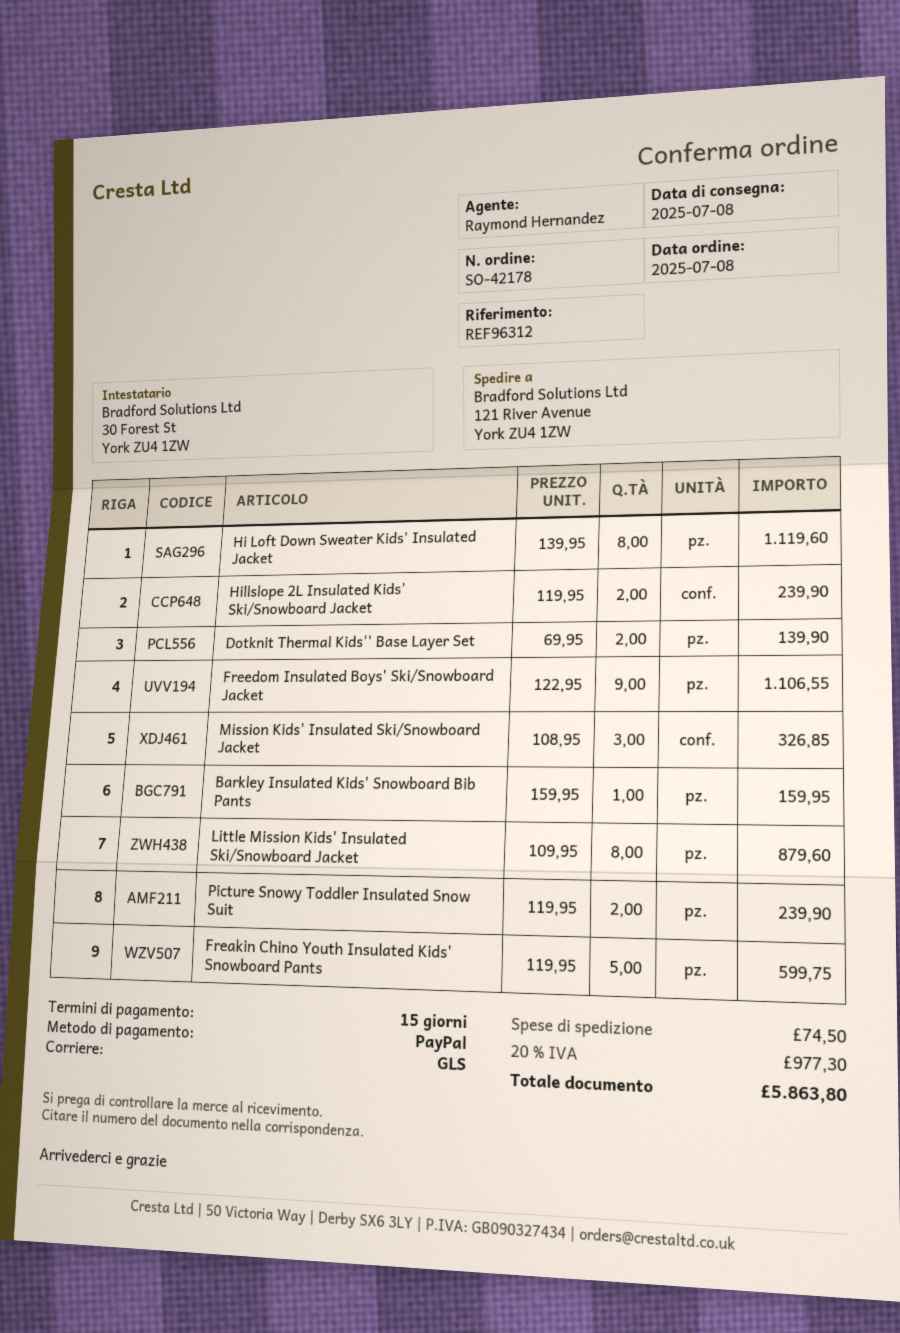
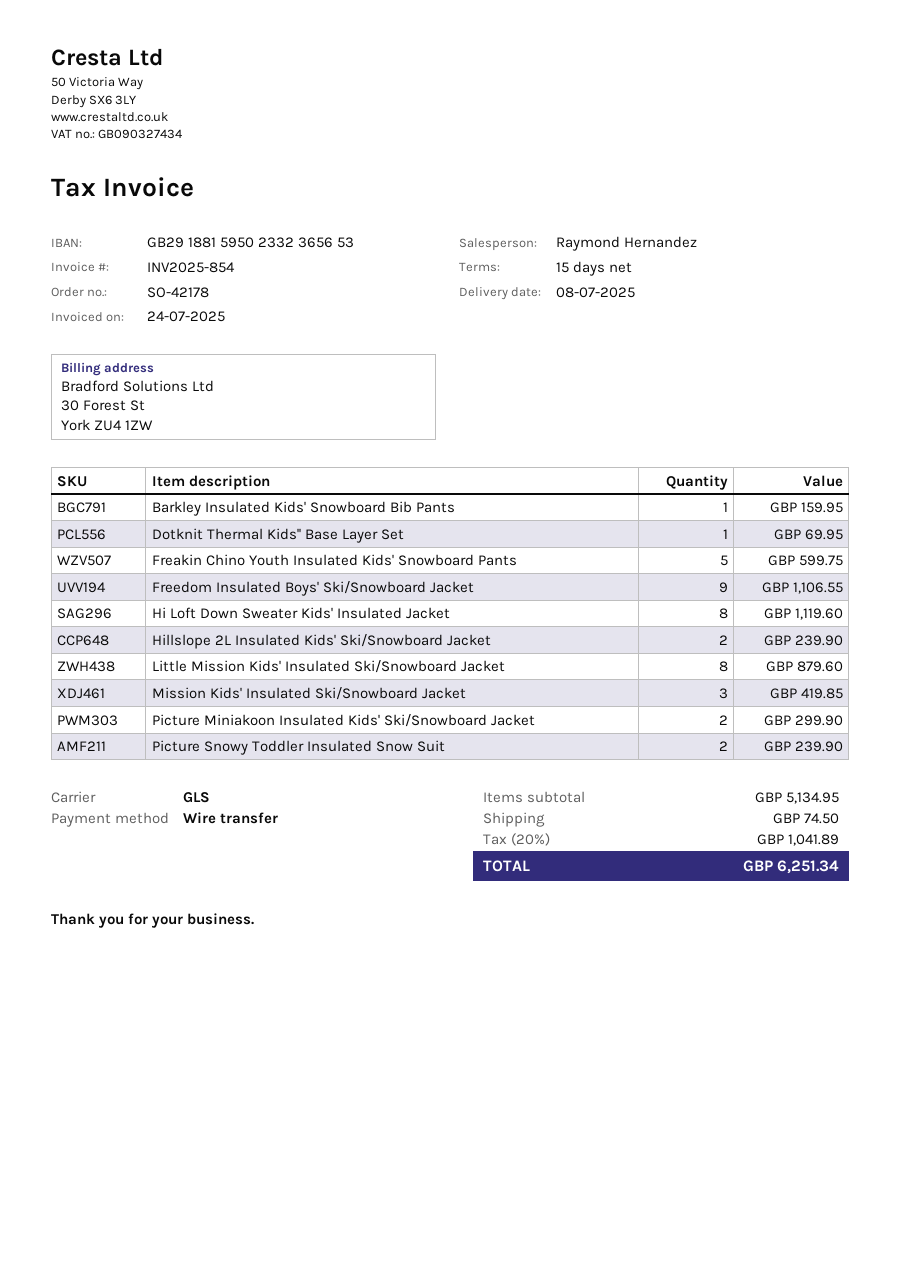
payment method: PayPal -> bank transfer
Dotknit Thermal Kids'' Base Layer Set: 2 for 139.90 -> 1 for 69.95
Mission Kids' Insulated Ski/Snowboard Jacket: 3 for 326.85 -> 3 for 419.85
Picture Miniakoon Insulated Kids' Ski/Snowboard Jacket: none -> 2 for 299.90
tax: 20% = 977.30 -> 20% = 1041.89
total: 5863.80 -> 6251.34

